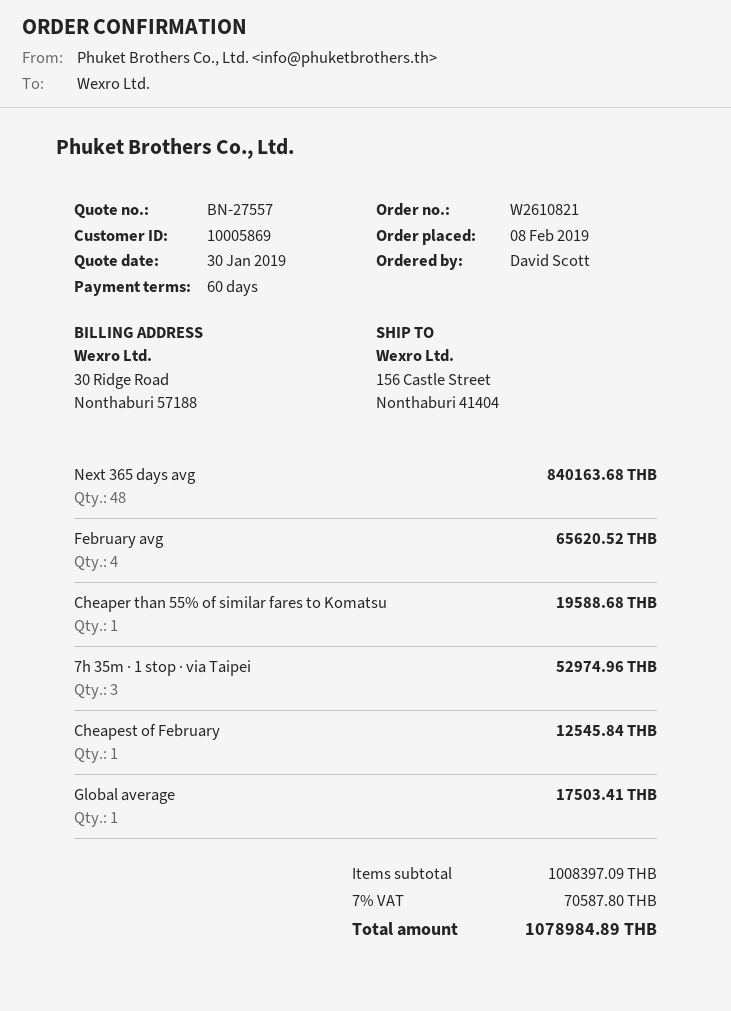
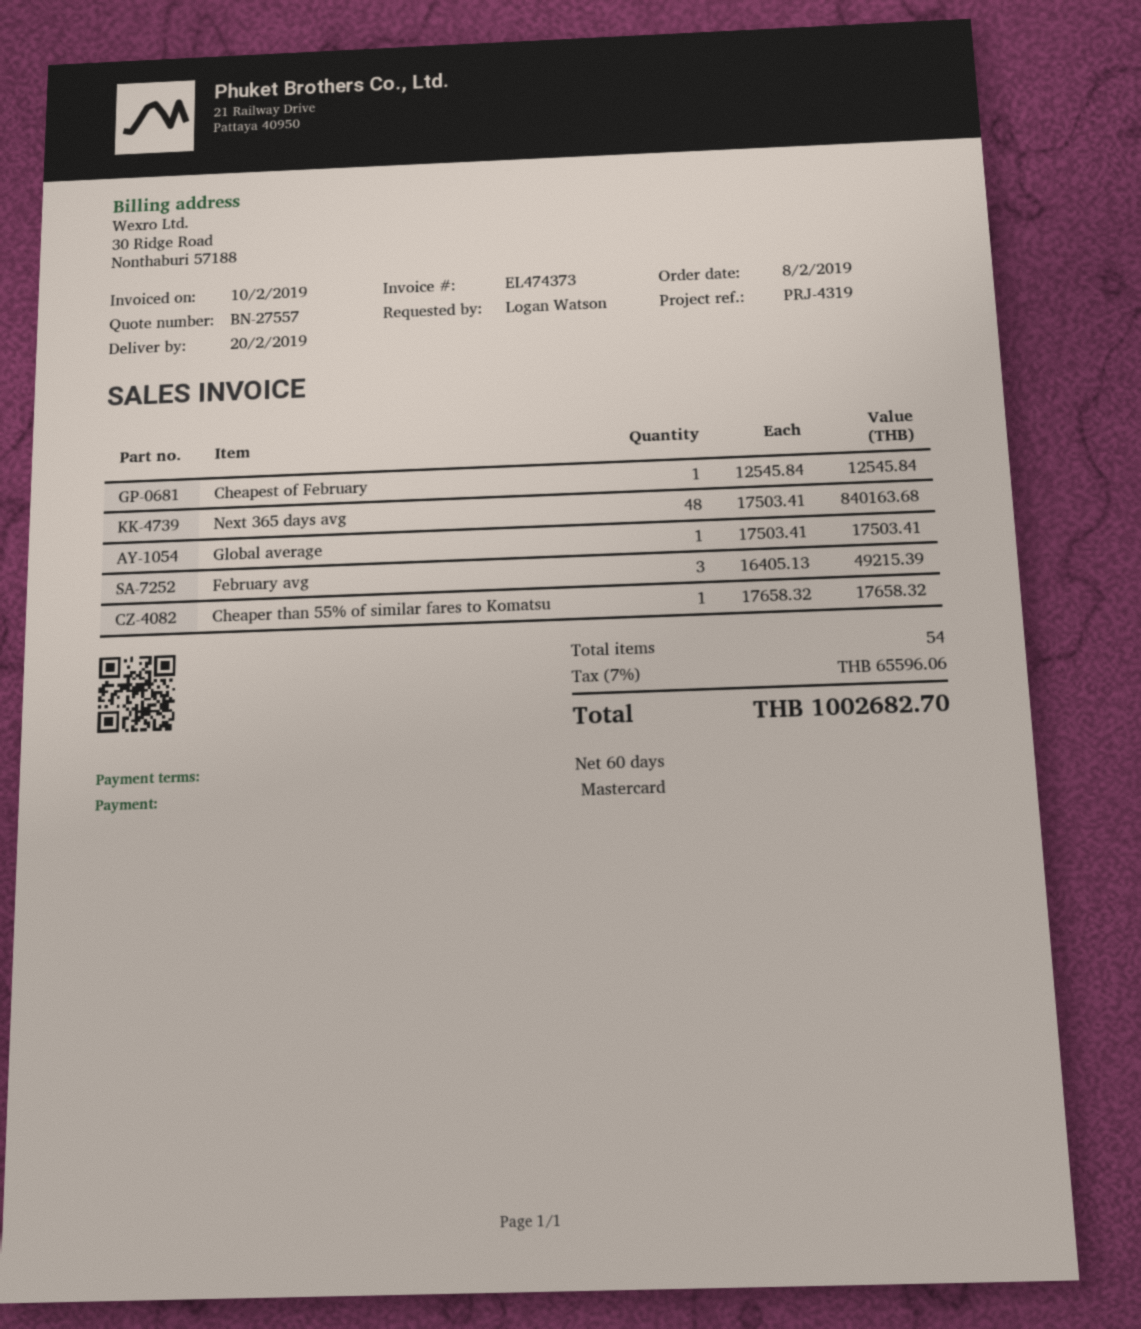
ordered by: David Scott -> Logan Watson
February avg: 4 for 65620.52 -> 3 for 49215.39
Cheaper than 55% of similar fares to Komatsu: 1 for 19588.68 -> 1 for 17658.32
7h 35m · 1 stop · via Taipei: 3 for 52974.96 -> none
tax: 7% = 70587.80 -> 7% = 65596.06
total: 1078984.89 -> 1002682.70

